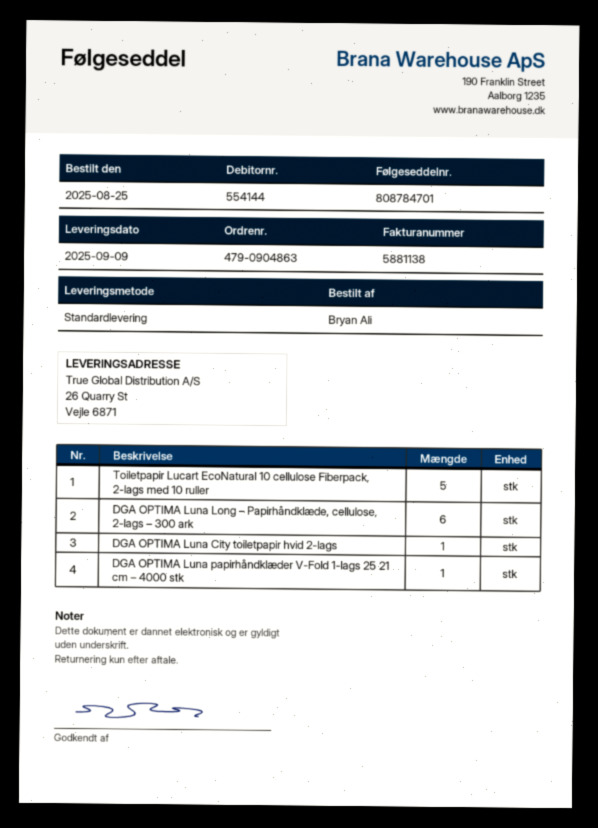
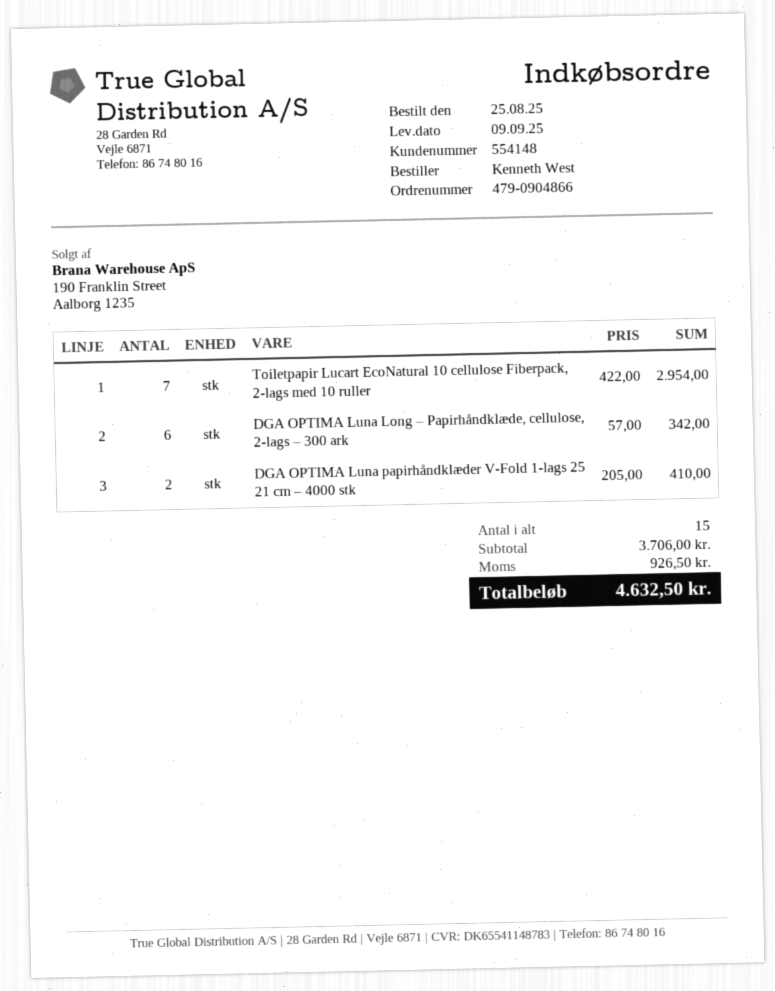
order number: 479-0904863 -> 479-0904866
customer number: 554144 -> 554148
ordered by: Bryan Ali -> Kenneth West
Toiletpapir Lucart EcoNatural 10 cellulose Fiberpack, 2-lags med 10 ruller: 5 -> 7
DGA OPTIMA Luna City toiletpapir hvid 2-lags: 1 -> none
DGA OPTIMA Luna papirhåndklæder V-Fold 1-lags 25 21 cm – 4000 stk: 1 -> 2

